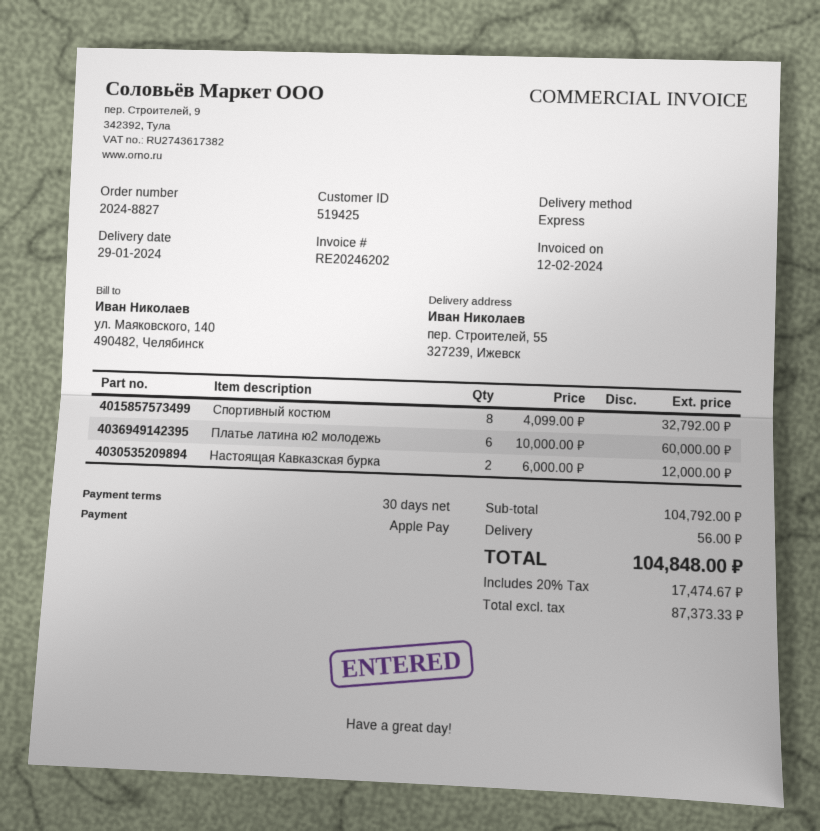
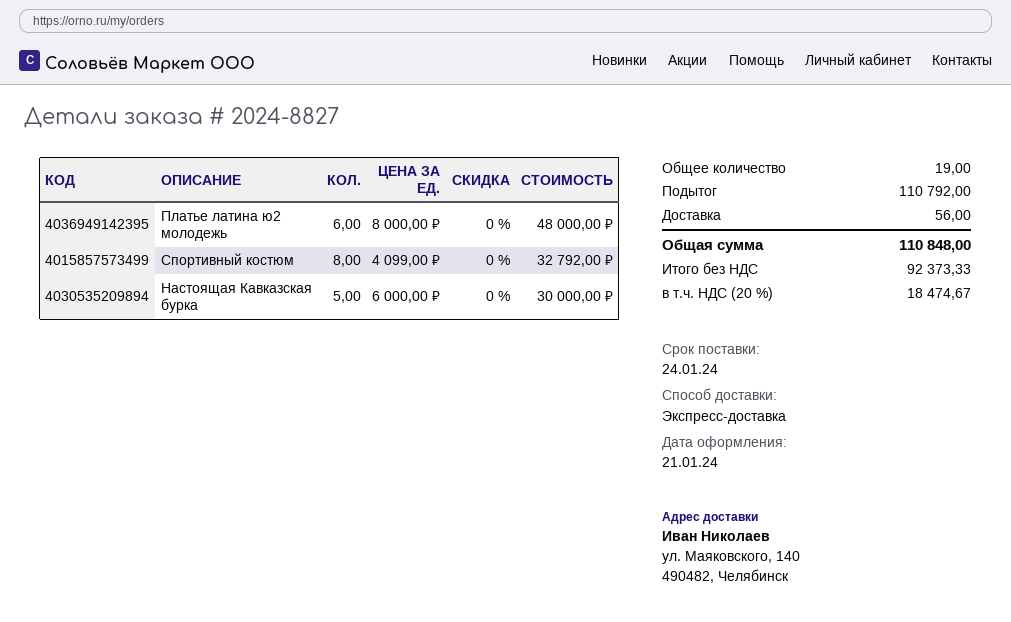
delivery date: 2024-01-29 -> 2024-01-24
ship to: пер. Строителей, 55, 327239, Ижевск -> ул. Маяковского, 140, 490482, Челябинск
Платье латина ю2 молодежь: 6 x 10000.00 = 60000.00 -> 6 x 8000.00 = 48000.00
Настоящая Кавказская бурка: 2 x 6000.00 = 12000.00 -> 5 x 6000.00 = 30000.00
subtotal: 104792.00 -> 110792.00
net: 87373.33 -> 92373.33
tax: 20% = 17474.67 -> 20% = 18474.67
total: 104848.00 -> 110848.00

